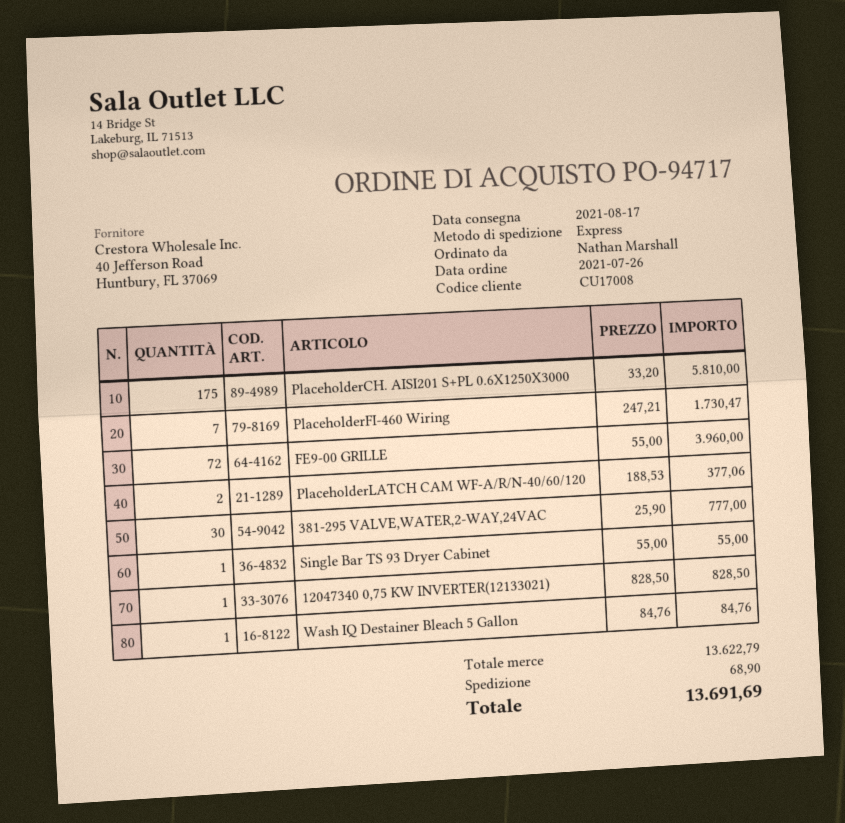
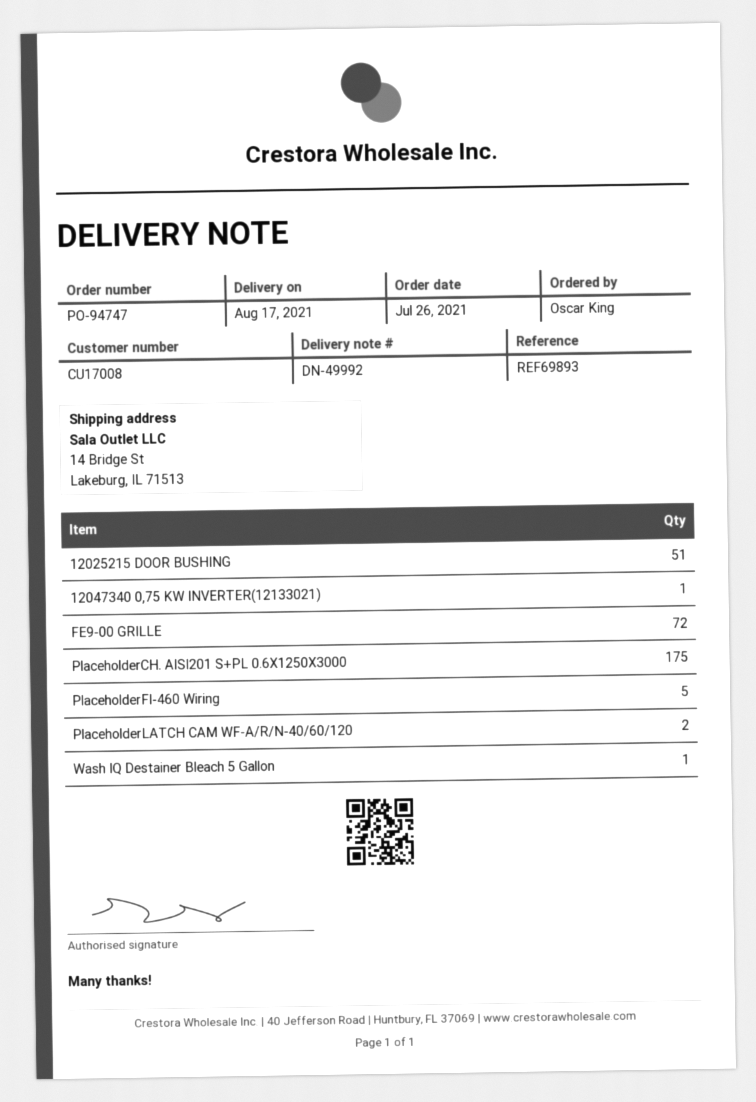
order number: PO-94717 -> PO-94747
ordered by: Nathan Marshall -> Oscar King
PlaceholderFI-460 Wiring: 7 -> 5
381-295 VALVE,WATER,2-WAY,24VAC: 30 -> none
Single Bar TS 93 Dryer Cabinet: 1 -> none
12025215 DOOR BUSHING: none -> 51

